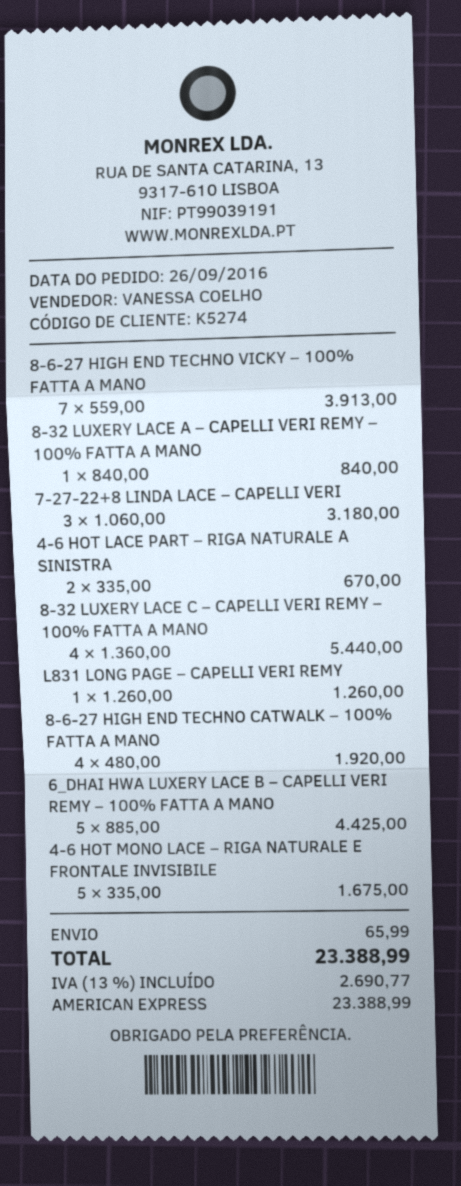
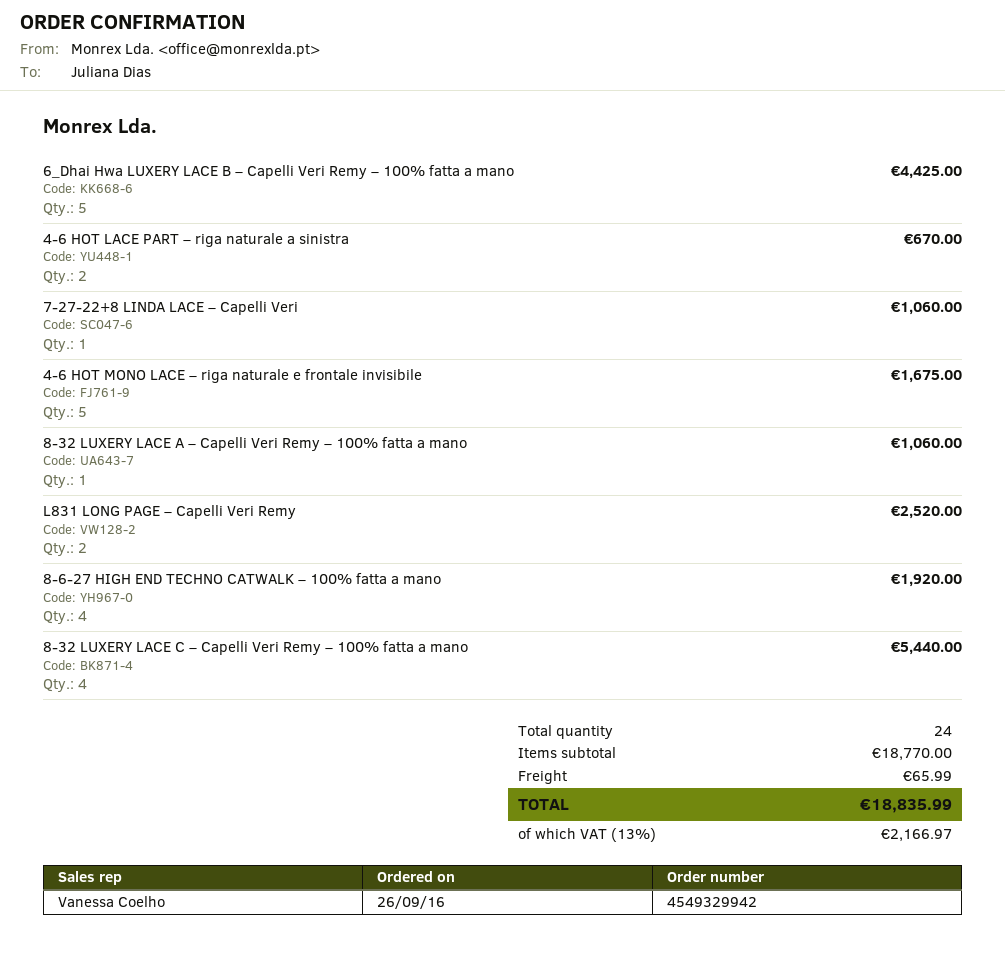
8-6-27 HIGH END TECHNO VICKY – 100% FATTA A MANO: 7 for 3913.00 -> none
8-32 LUXERY LACE A – CAPELLI VERI REMY – 100% FATTA A MANO: 1 for 840.00 -> 1 for 1060.00
7-27-22+8 LINDA LACE – CAPELLI VERI: 3 for 3180.00 -> 1 for 1060.00
L831 LONG PAGE – CAPELLI VERI REMY: 1 for 1260.00 -> 2 for 2520.00
tax: 13% = 2690.77 -> 13% = 2166.97
total: 23388.99 -> 18835.99

